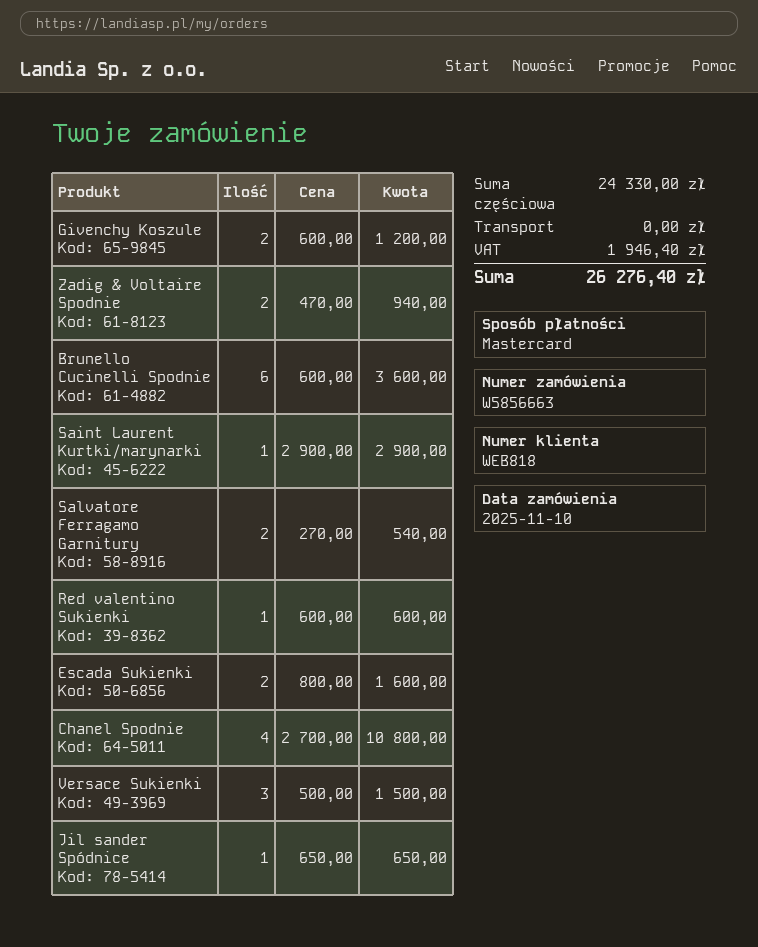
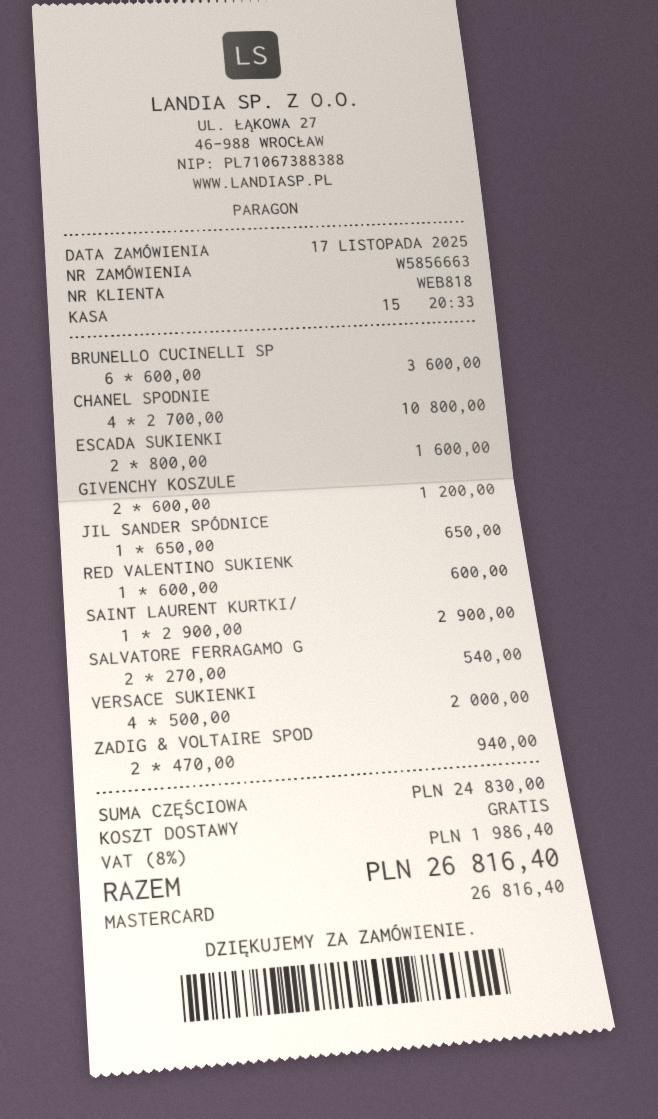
order date: 2025-11-10 -> 2025-11-17
Versace Sukienki: 3 x 500.00 = 1500.00 -> 4 x 500.00 = 2000.00
subtotal: 24330.00 -> 24830.00
tax: 1946.40 -> 1986.40
total: 26276.40 -> 26816.40

